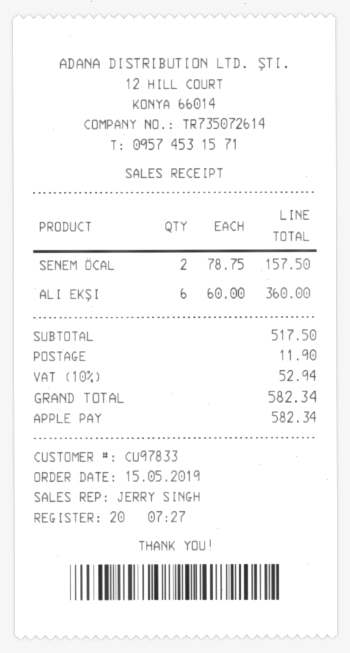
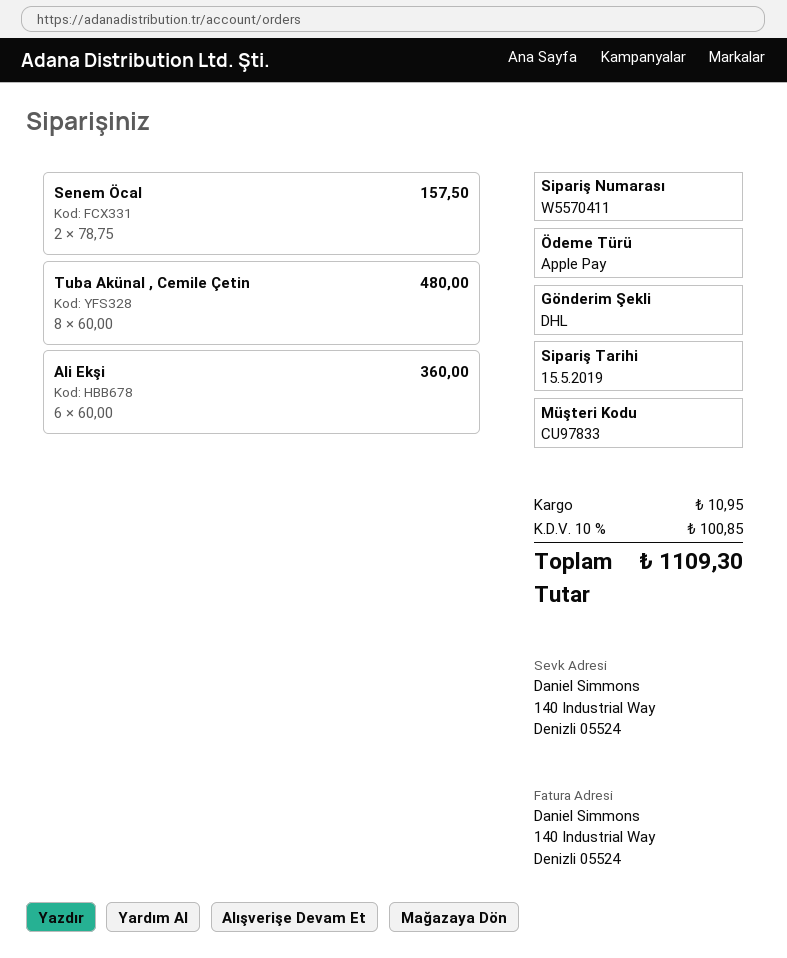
Tuba Akünal , Cemile Çetin: none -> 8 x 60.00 = 480.00
shipping: 11.90 -> 10.95
tax: 10% = 52.94 -> 10% = 100.85
total: 582.34 -> 1109.30

